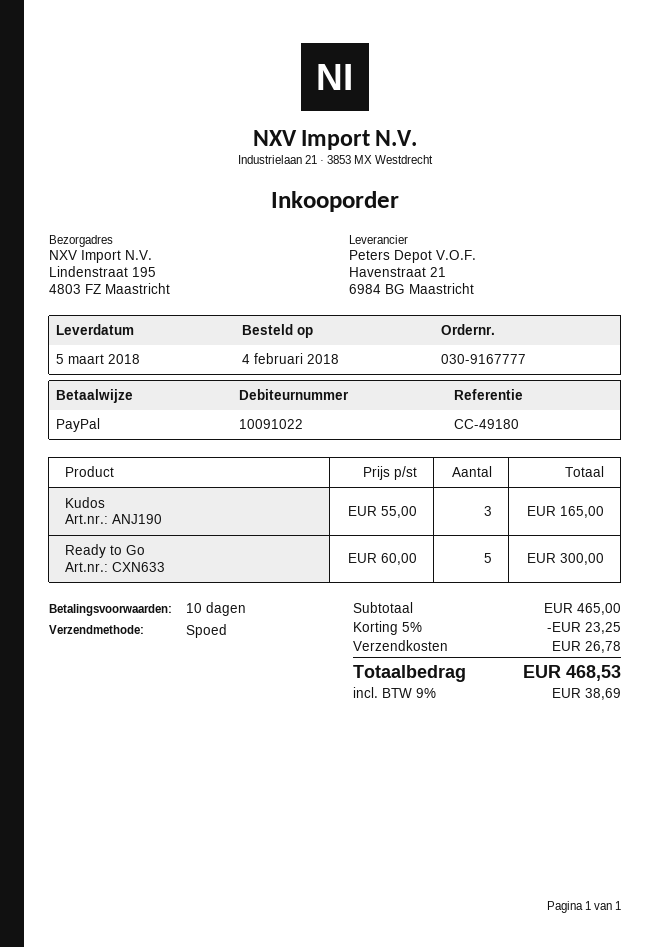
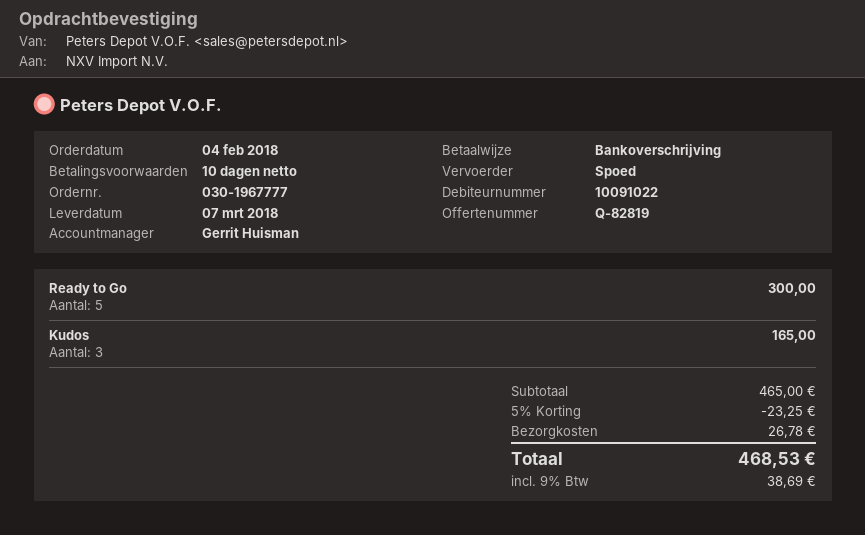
order number: 030-9167777 -> 030-1967777
delivery date: 2018-03-05 -> 2018-03-07
payment method: PayPal -> bank transfer

